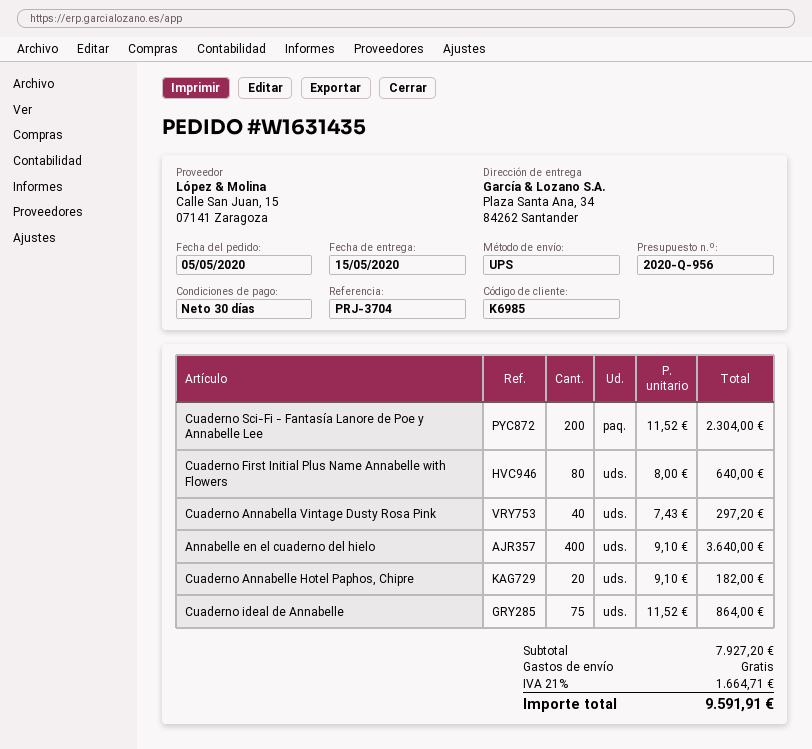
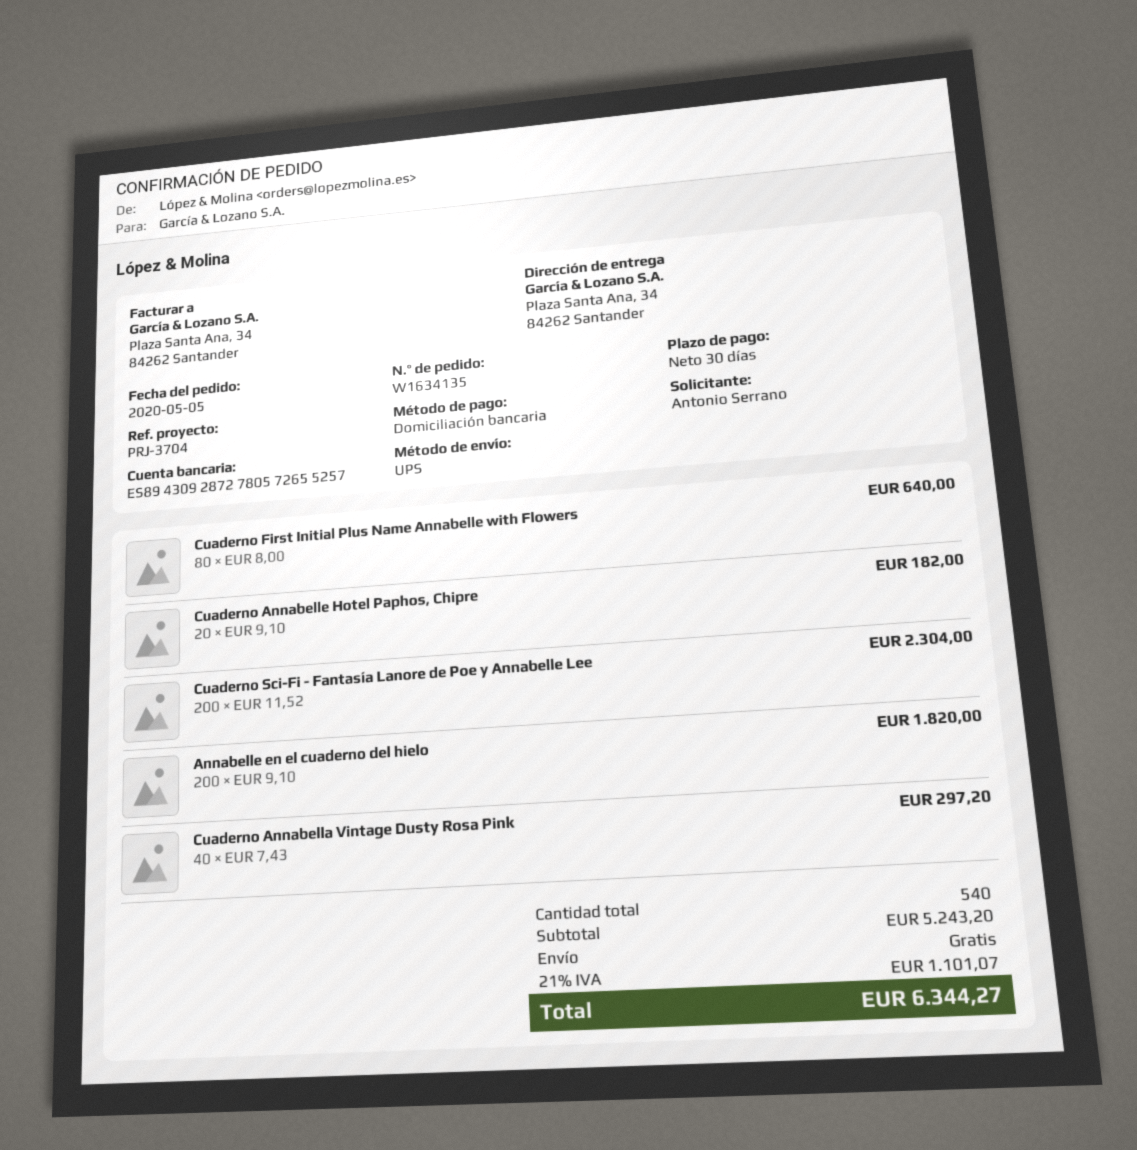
order number: W1631435 -> W1634135
Annabelle en el cuaderno del hielo: 400 x 9.10 = 3640.00 -> 200 x 9.10 = 1820.00
Cuaderno ideal de Annabelle: 75 x 11.52 = 864.00 -> none
subtotal: 7927.20 -> 5243.20
tax: 21% = 1664.71 -> 21% = 1101.07
total: 9591.91 -> 6344.27

